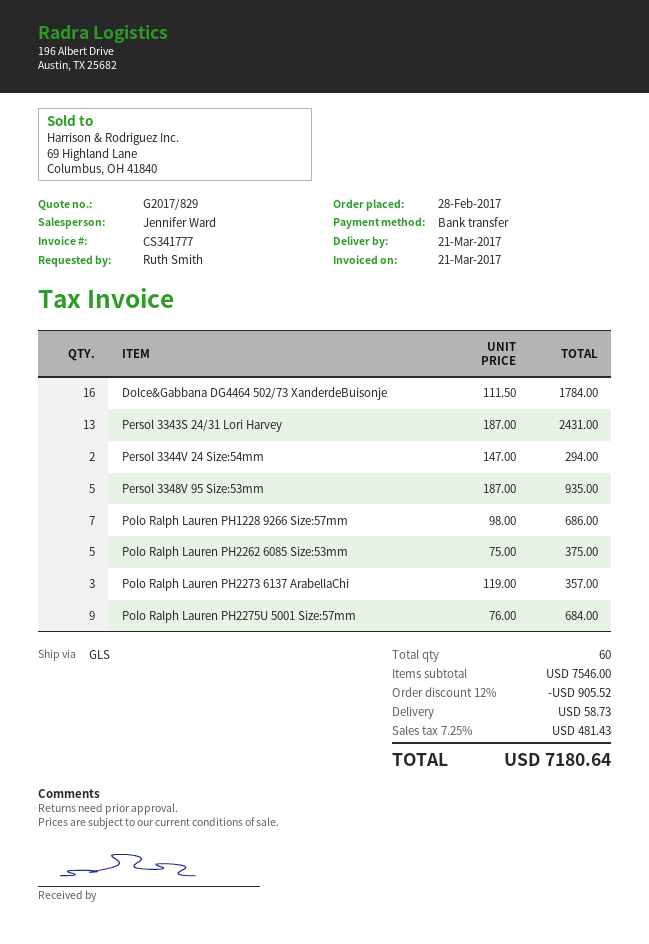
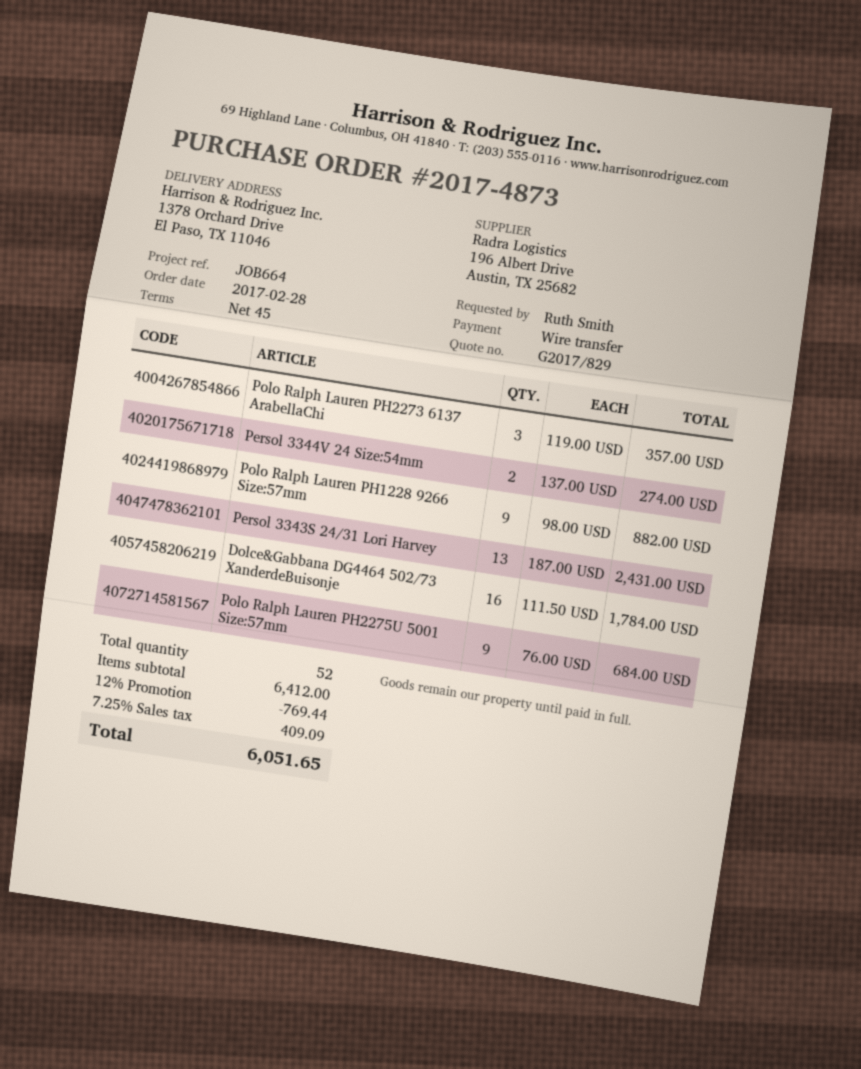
Persol 3344V 24 Size:54mm: 2 x 147.00 = 294.00 -> 2 x 137.00 = 274.00
Persol 3348V 95 Size:53mm: 5 x 187.00 = 935.00 -> none
Polo Ralph Lauren PH1228 9266 Size:57mm: 7 x 98.00 = 686.00 -> 9 x 98.00 = 882.00
Polo Ralph Lauren PH2262 6085 Size:53mm: 5 x 75.00 = 375.00 -> none
total quantity: 60 -> 52
subtotal: 7546.00 -> 6412.00
discount: 12% = 905.52 -> 12% = 769.44
shipping: 58.73 -> none
tax: 7.25% = 481.43 -> 7.25% = 409.09
total: 7180.64 -> 6051.65

